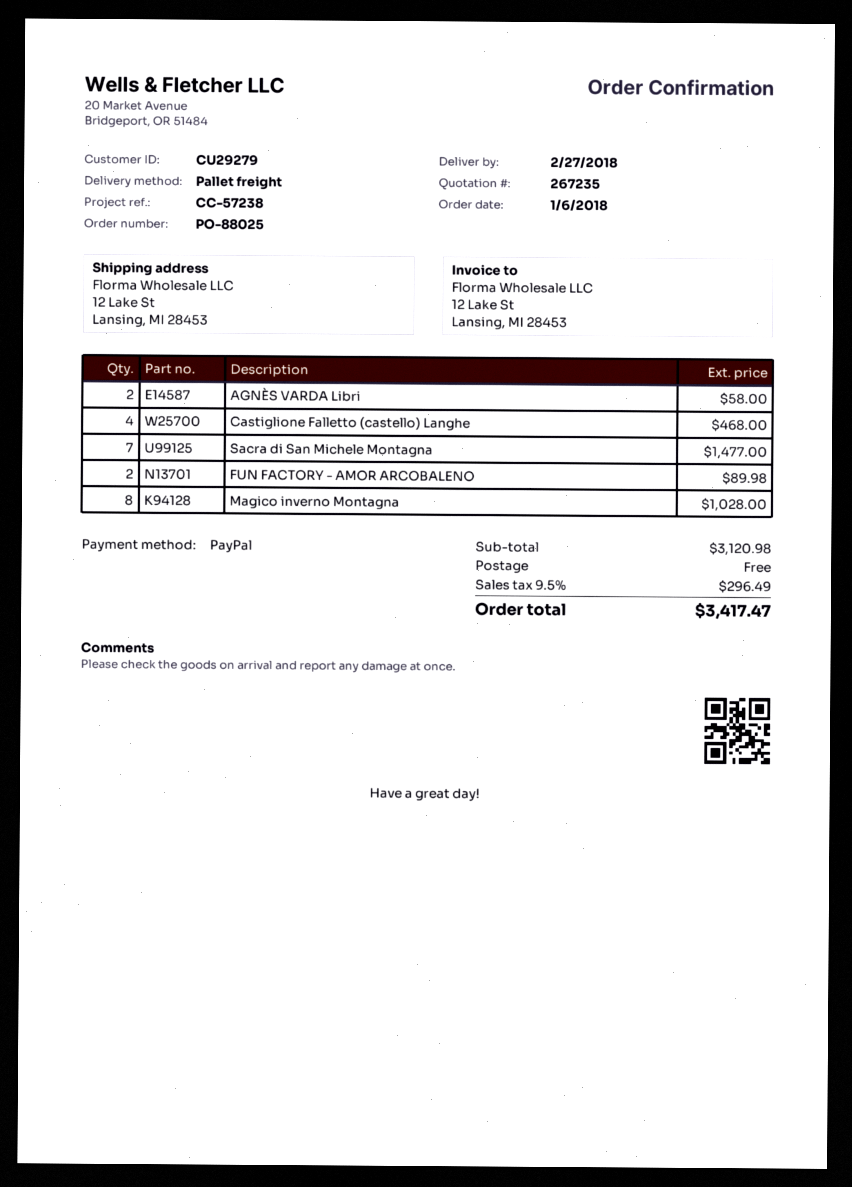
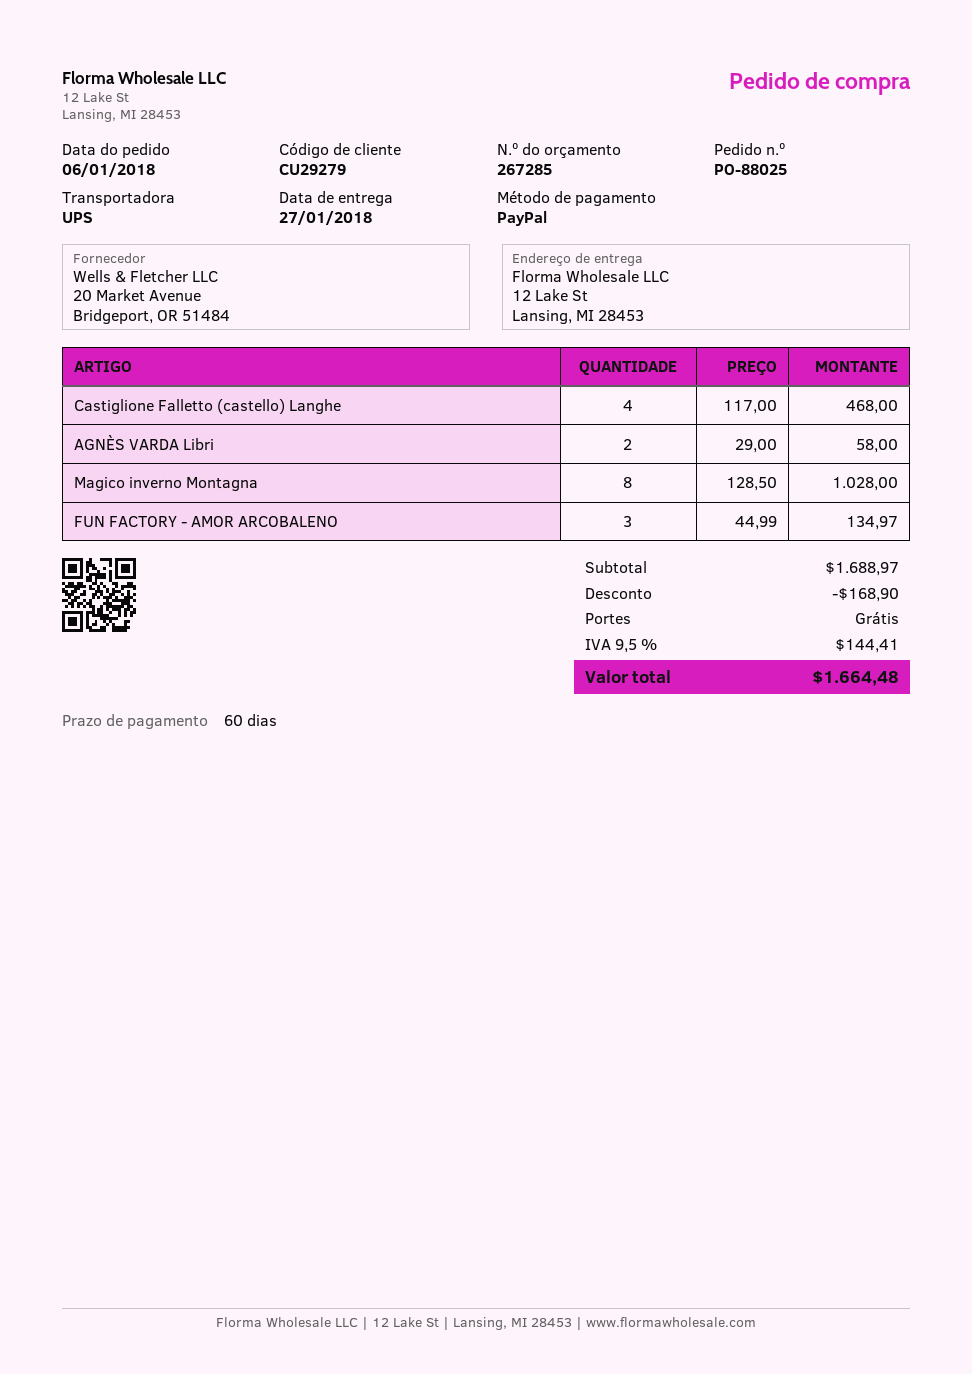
quote number: 267235 -> 267285
delivery date: 2018-02-27 -> 2018-01-27
shipping method: pallet freight -> UPS
Sacra di San Michele Montagna: 7 for 1477.00 -> none
FUN FACTORY - AMOR ARCOBALENO: 2 for 89.98 -> 3 for 134.97
subtotal: 3120.98 -> 1688.97
discount: none -> 168.90
tax: 9.5% = 296.49 -> 9.5% = 144.41
total: 3417.47 -> 1664.48

